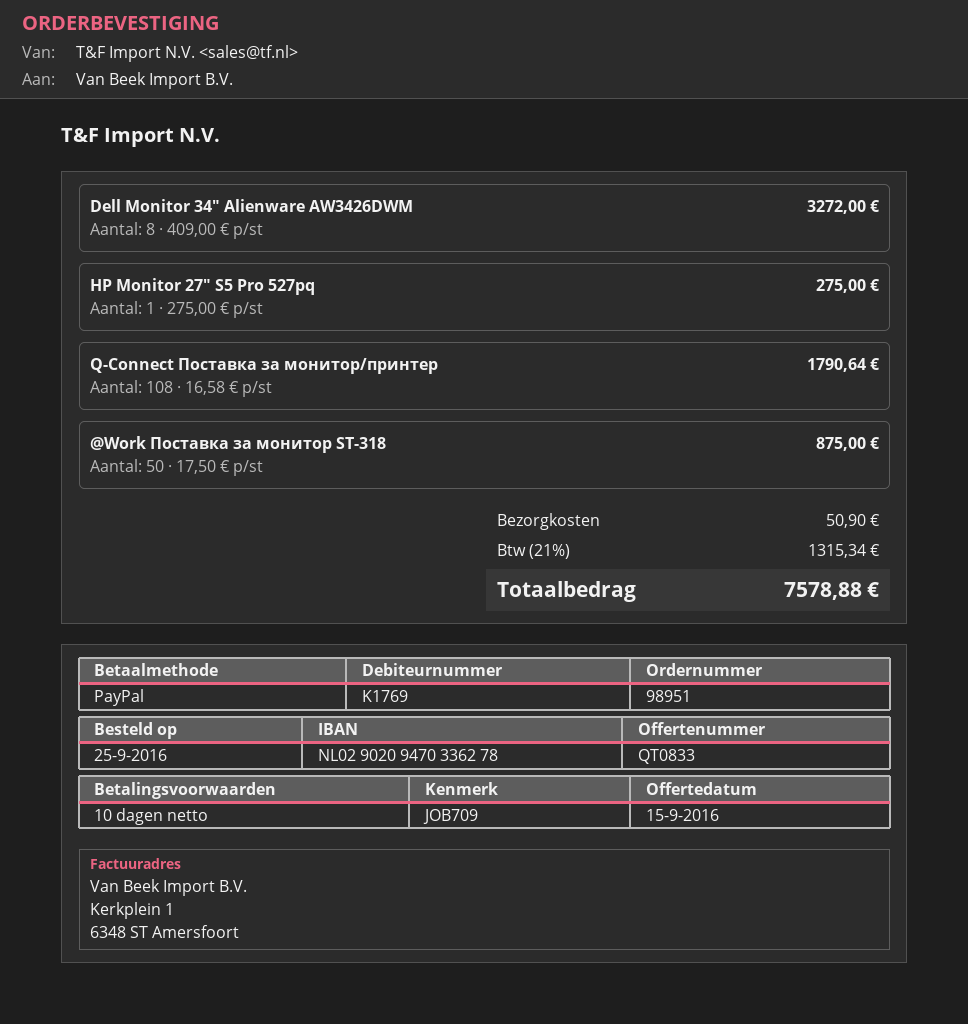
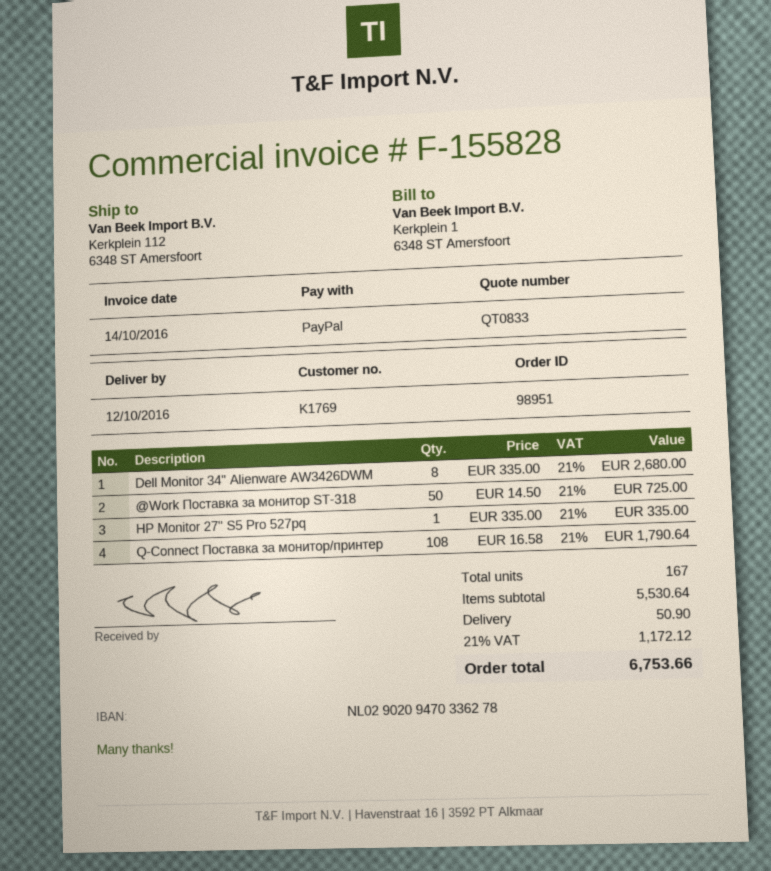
Dell Monitor 34" Alienware AW3426DWM: 8 x 409.00 = 3272.00 -> 8 x 335.00 = 2680.00
HP Monitor 27" S5 Pro 527pq: 1 x 275.00 = 275.00 -> 1 x 335.00 = 335.00
@Work Поставка за монитор ST-318: 50 x 17.50 = 875.00 -> 50 x 14.50 = 725.00
tax: 21% = 1315.34 -> 21% = 1172.12
total: 7578.88 -> 6753.66

